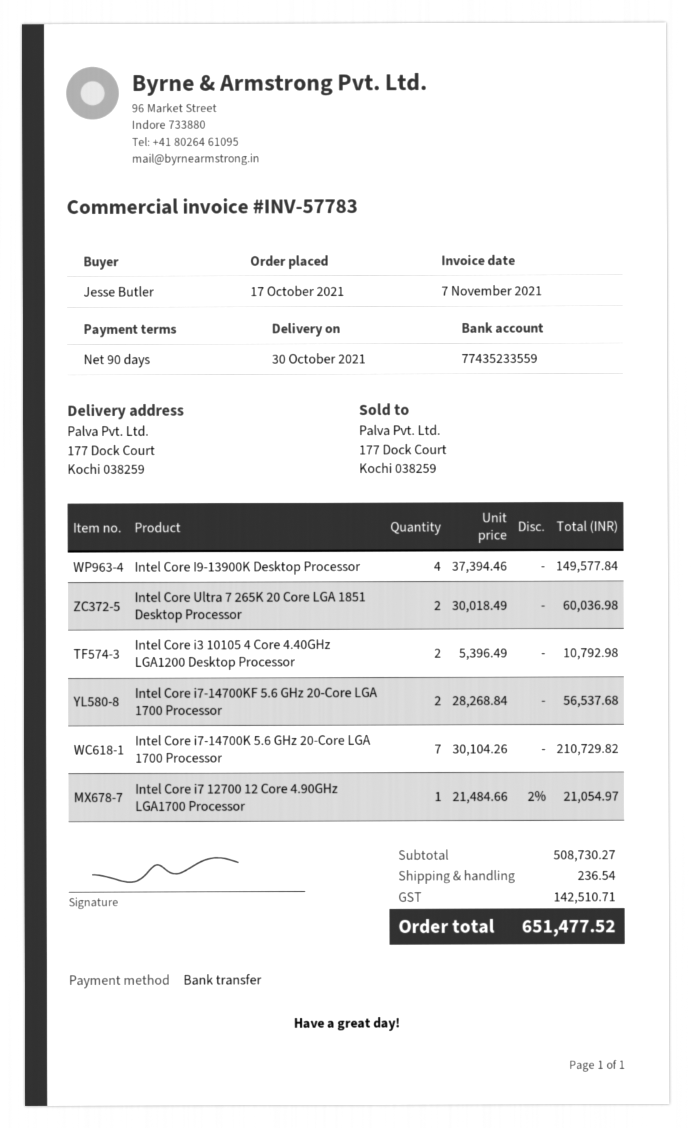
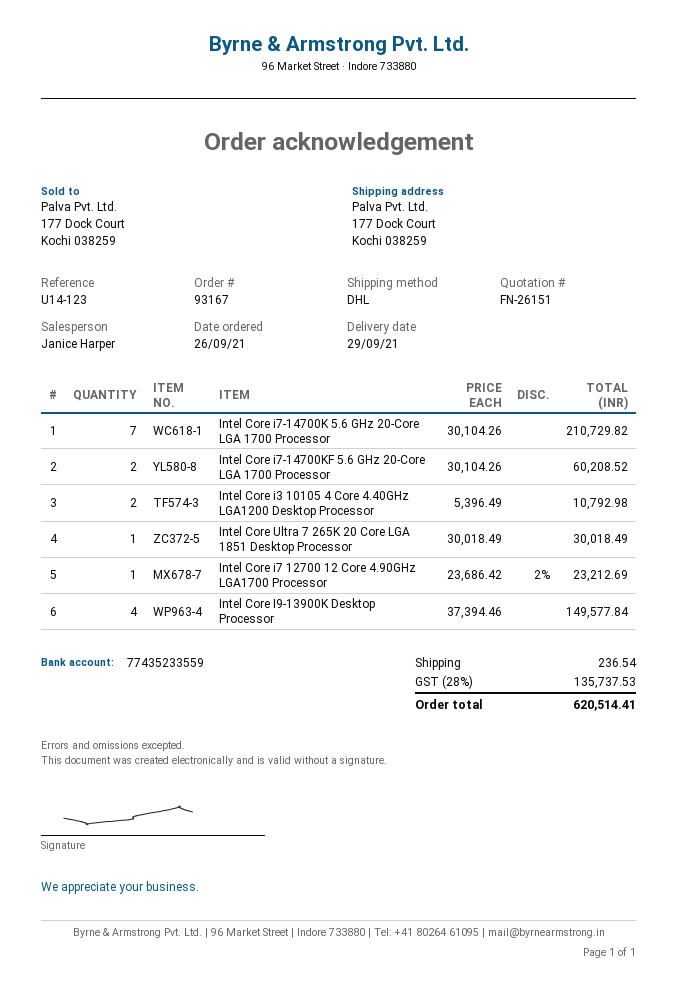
order date: 2021-10-17 -> 2021-09-26
delivery date: 2021-10-30 -> 2021-09-29
Intel Core Ultra 7 265K 20 Core LGA 1851 Desktop Processor: 2 x 30018.49 = 60036.98 -> 1 x 30018.49 = 30018.49
Intel Core i7-14700KF 5.6 GHz 20-Core LGA 1700 Processor: 2 x 28268.84 = 56537.68 -> 2 x 30104.26 = 60208.52
Intel Core i7 12700 12 Core 4.90GHz LGA1700 Processor: 1 x 21484.66 - 2% = 21054.97 -> 1 x 23686.42 - 2% = 23212.69
tax: 142510.71 -> 135737.53
total: 651477.52 -> 620514.41

